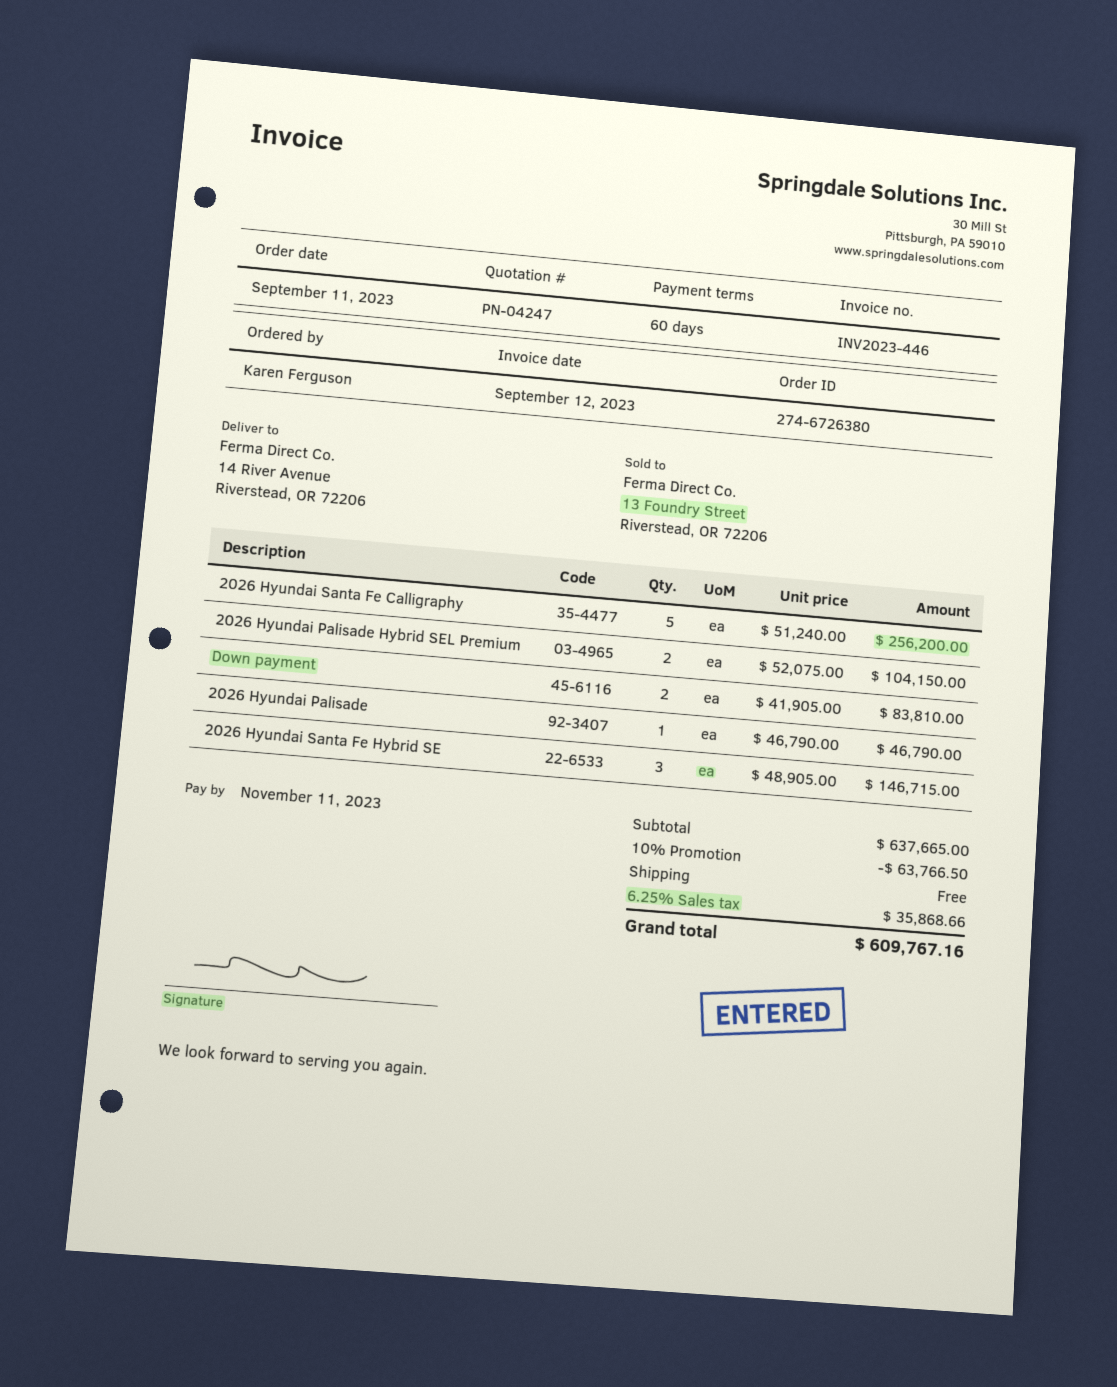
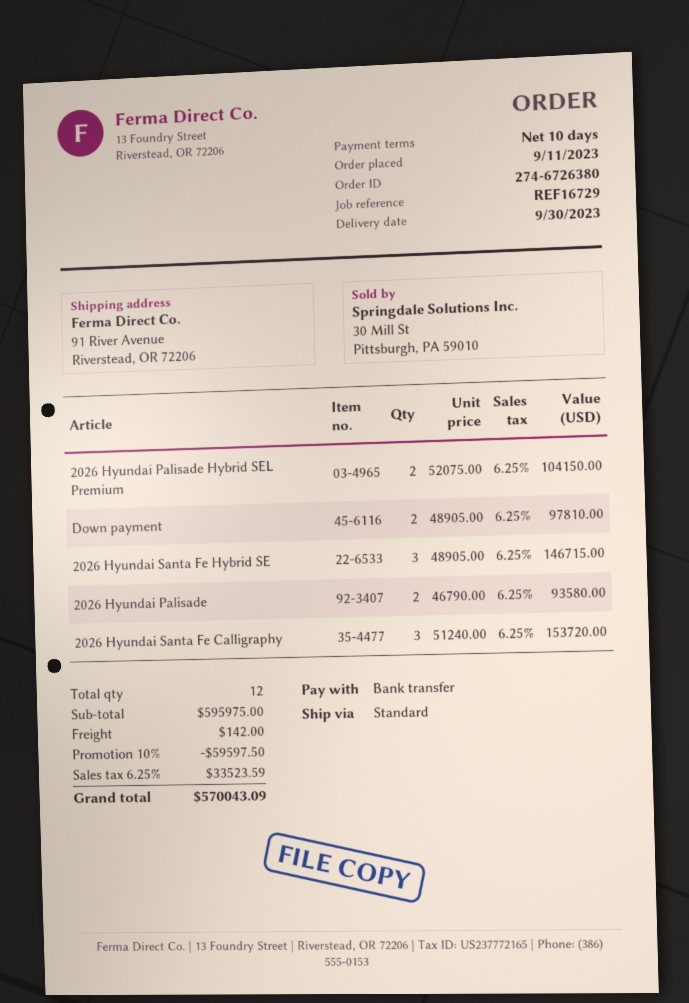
payment terms: 60 days -> 10 days
ship to: 14 River Avenue, Riverstead, OR 72206 -> 91 River Avenue, Riverstead, OR 72206
2026 Hyundai Santa Fe Calligraphy: 5 x 51240.00 = 256200.00 -> 3 x 51240.00 = 153720.00
Down payment: 2 x 41905.00 = 83810.00 -> 2 x 48905.00 = 97810.00
2026 Hyundai Palisade: 1 x 46790.00 = 46790.00 -> 2 x 46790.00 = 93580.00
subtotal: 637665.00 -> 595975.00
discount: 10% = 63766.50 -> 10% = 59597.50
shipping: 0.00 -> 142.00
tax: 6.25% = 35868.66 -> 6.25% = 33523.59
total: 609767.16 -> 570043.09

